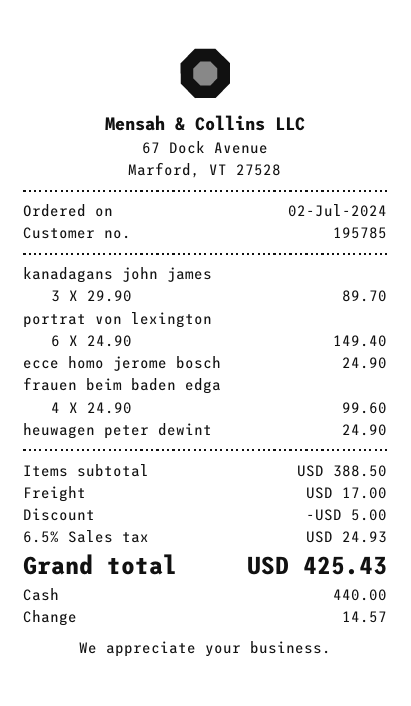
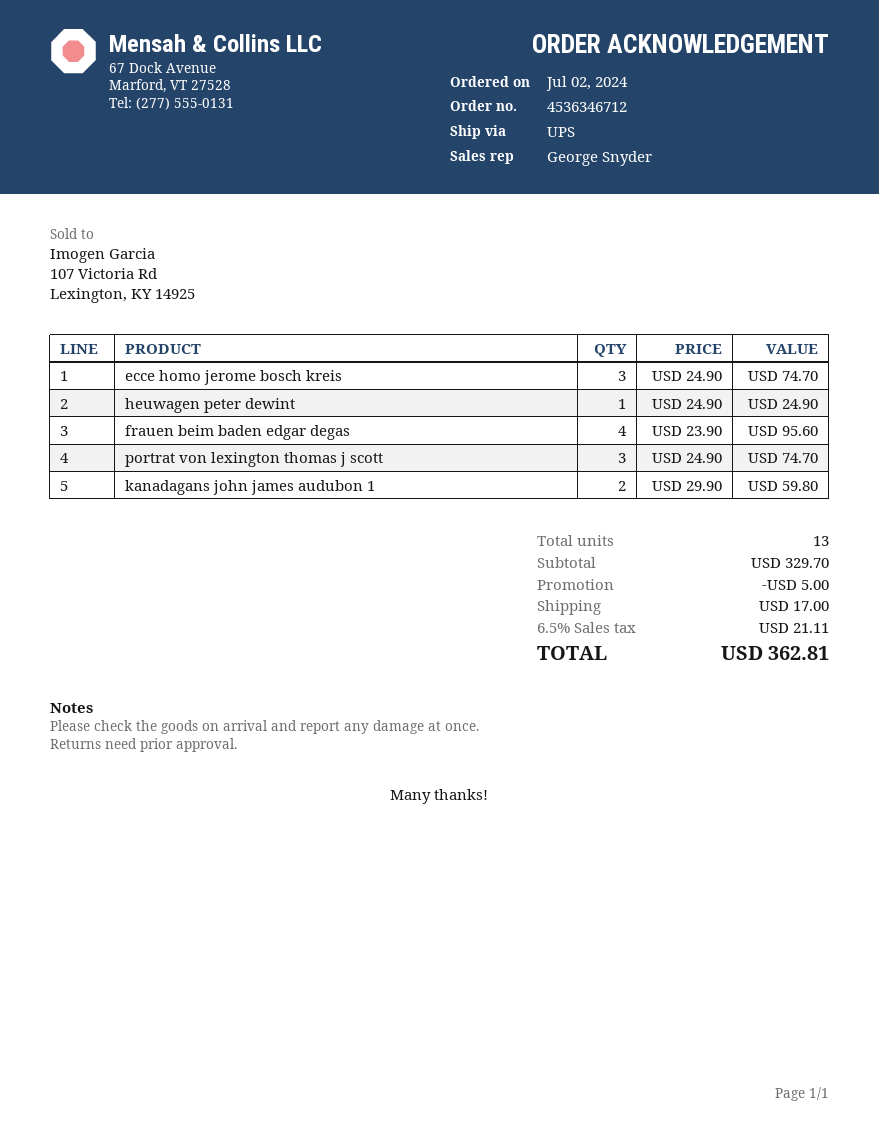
kanadagans john james: 3 x 29.90 = 89.70 -> 2 x 29.90 = 59.80
portrat von lexington: 6 x 24.90 = 149.40 -> 3 x 24.90 = 74.70
ecce homo jerome bosch: 1 x 24.90 = 24.90 -> 3 x 24.90 = 74.70
frauen beim baden edga: 4 x 24.90 = 99.60 -> 4 x 23.90 = 95.60
subtotal: 388.50 -> 329.70
tax: 6.5% = 24.93 -> 6.5% = 21.11
total: 425.43 -> 362.81

